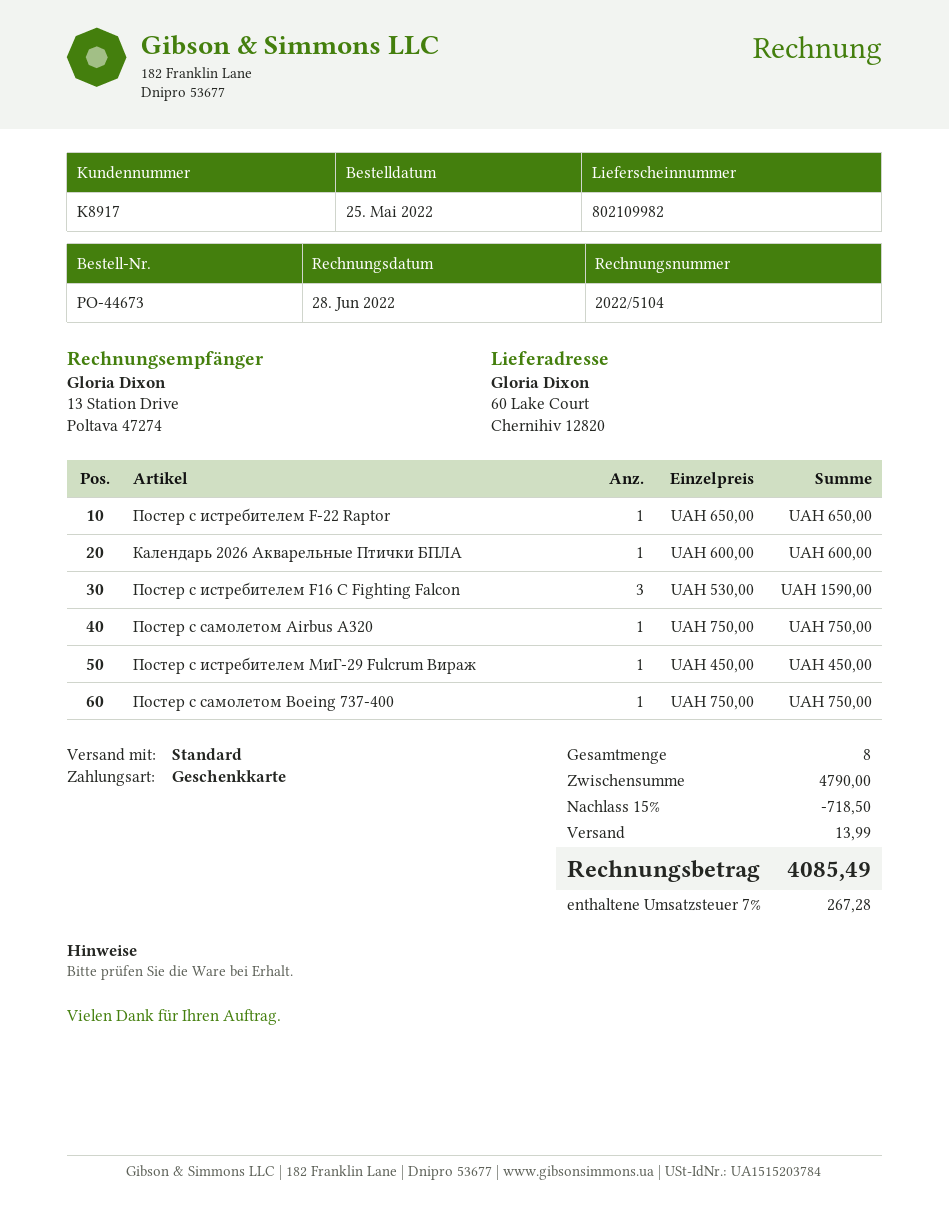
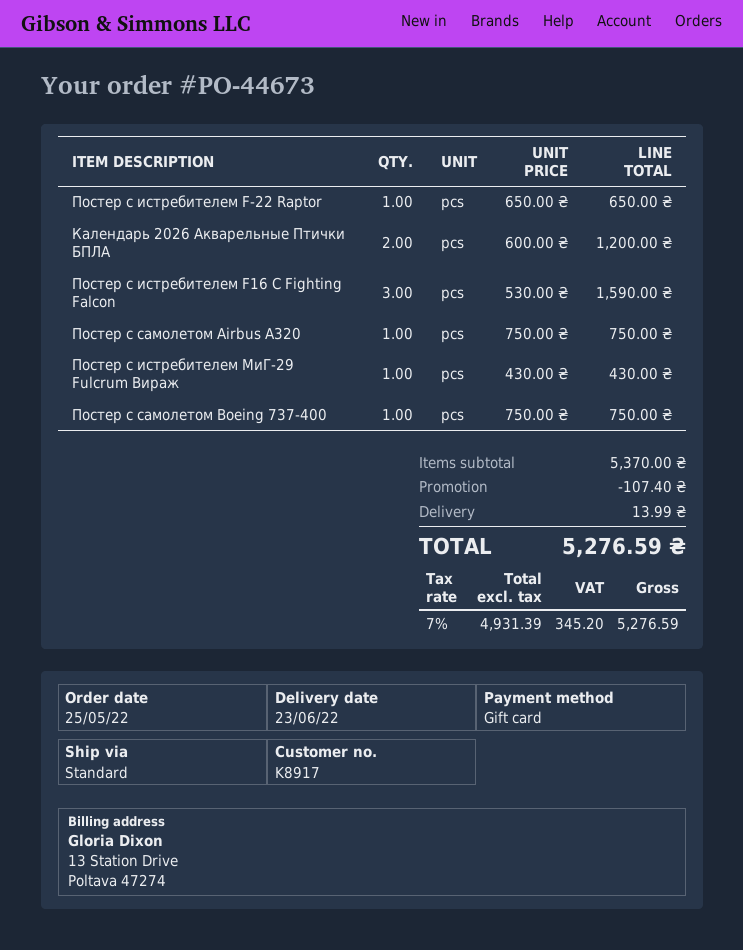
Календарь 2026 Акварельные Птички БПЛА: 1 x 600.00 = 600.00 -> 2 x 600.00 = 1200.00
Постер с истребителем МиГ-29 Fulcrum Вираж: 1 x 450.00 = 450.00 -> 1 x 430.00 = 430.00
subtotal: 4790.00 -> 5370.00
discount: 718.50 -> 107.40
tax: 7% = 267.28 -> 7% = 345.20
total: 4085.49 -> 5276.59

